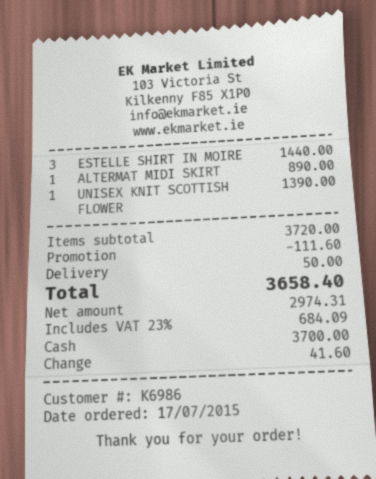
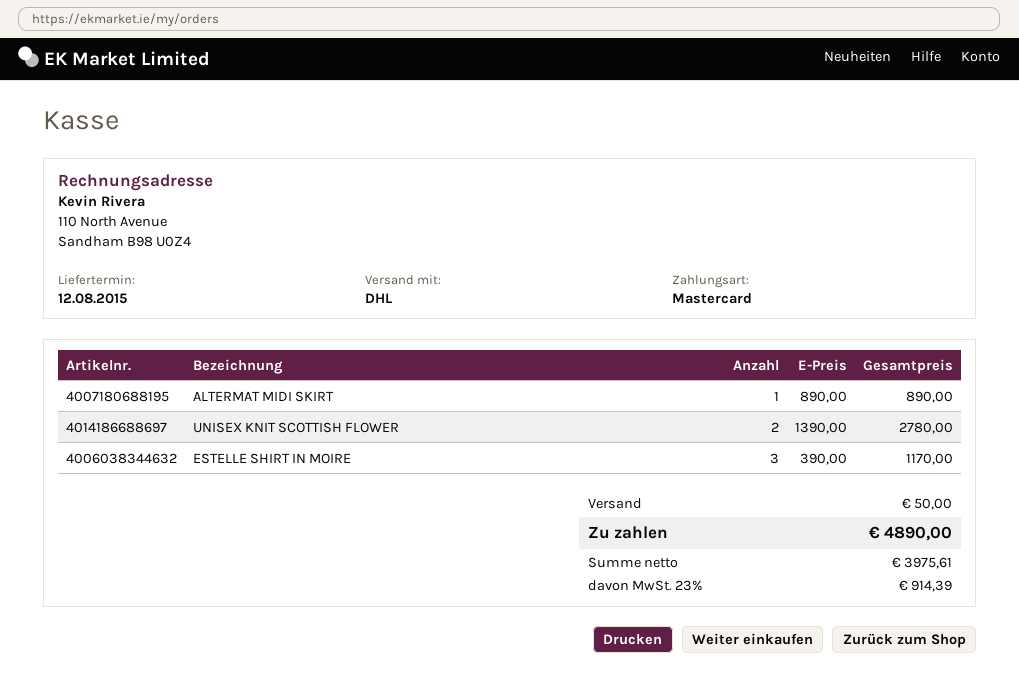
payment method: cash -> Mastercard
ESTELLE SHIRT IN MOIRE: 3 for 1440.00 -> 3 for 1170.00
UNISEX KNIT SCOTTISH FLOWER: 1 for 1390.00 -> 2 for 2780.00
discount: 111.60 -> none
net: 2974.31 -> 3975.61
tax: 23% = 684.09 -> 23% = 914.39
total: 3658.40 -> 4890.00

